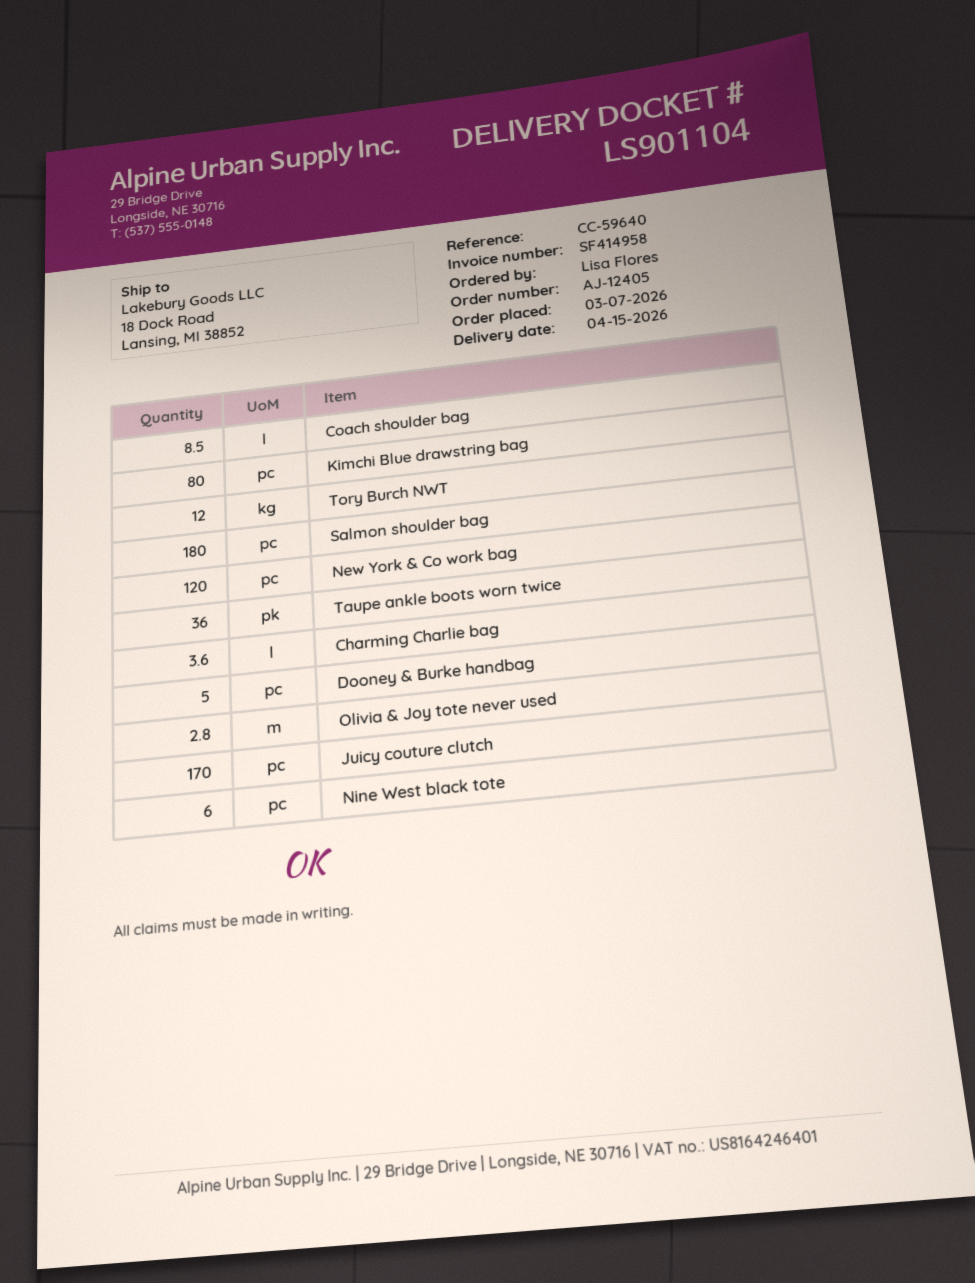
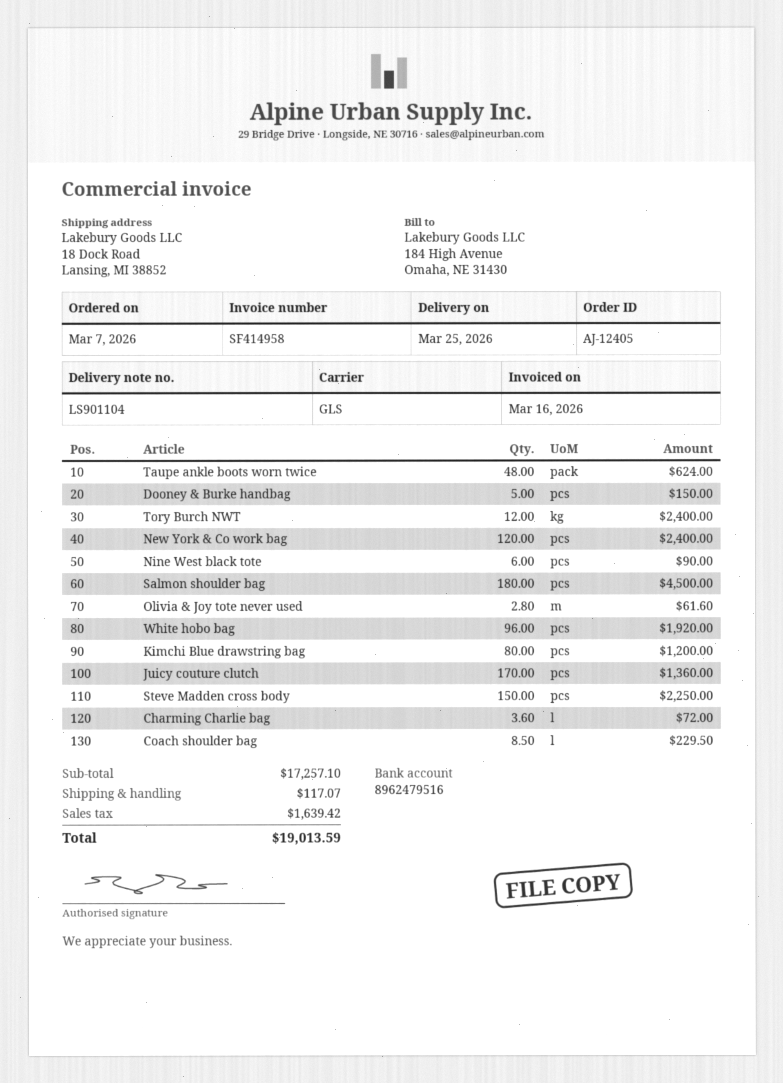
delivery date: 2026-04-15 -> 2026-03-25
Taupe ankle boots worn twice: 36 -> 48
White hobo bag: none -> 96
Steve Madden cross body: none -> 150

